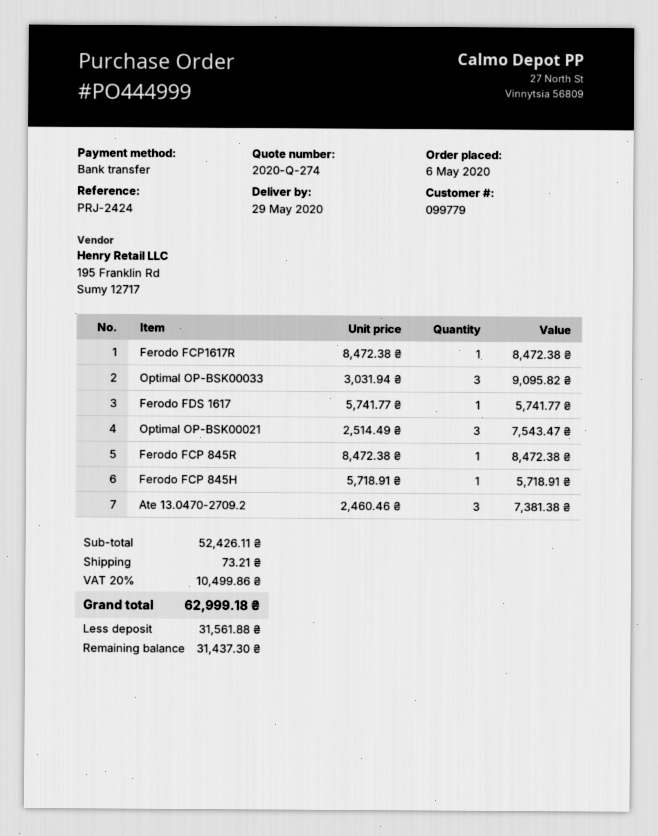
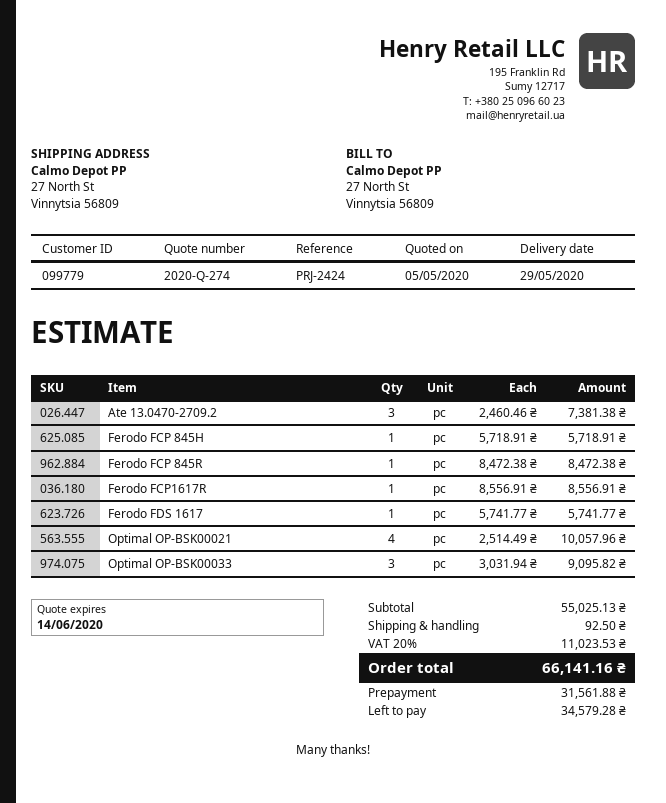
Ferodo FCP1617R: 1 x 8472.38 = 8472.38 -> 1 x 8556.91 = 8556.91
Optimal OP-BSK00021: 3 x 2514.49 = 7543.47 -> 4 x 2514.49 = 10057.96
subtotal: 52426.11 -> 55025.13
shipping: 73.21 -> 92.50
tax: 20% = 10499.86 -> 20% = 11023.53
total: 62999.18 -> 66141.16
balance: 31437.30 -> 34579.28

